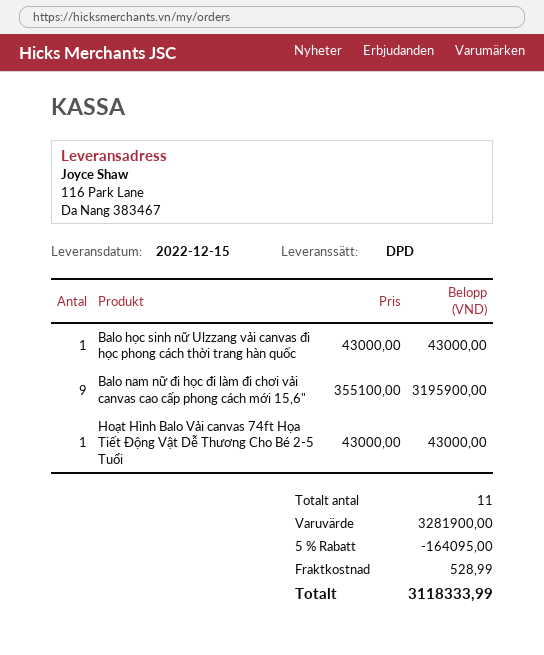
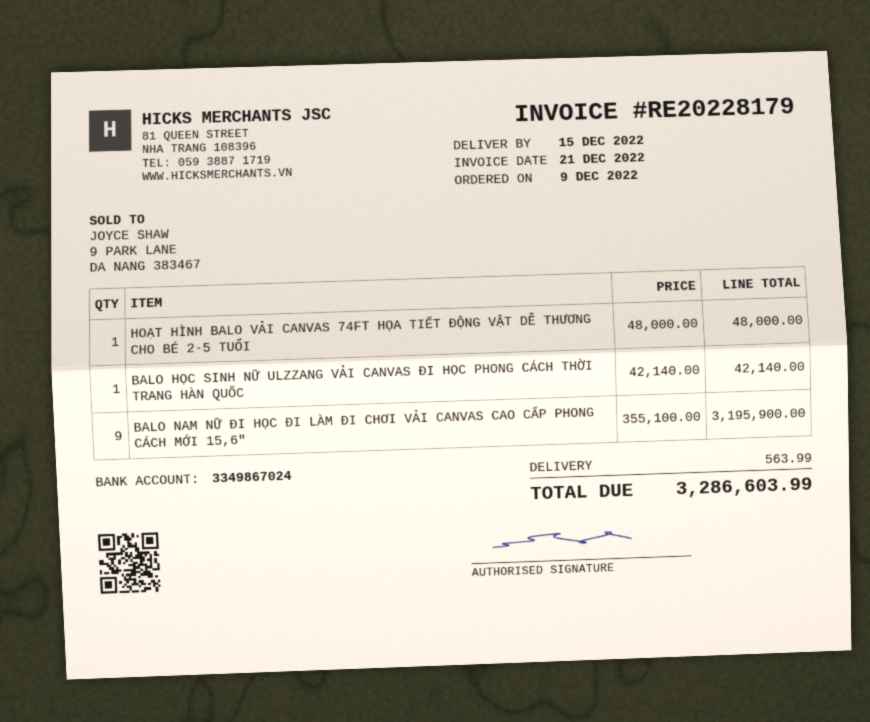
Balo học sinh nữ Ulzzang vải canvas đi học phong cách thời trang hàn quốc: 1 x 43000.00 = 43000.00 -> 1 x 42140.00 = 42140.00
Hoạt Hình Balo Vải canvas 74ft Họa Tiết Động Vật Dễ Thương Cho Bé 2-5 Tuổi: 1 x 43000.00 = 43000.00 -> 1 x 48000.00 = 48000.00
discount: 5% = 164095.00 -> none
shipping: 528.99 -> 563.99
total: 3118333.99 -> 3286603.99

